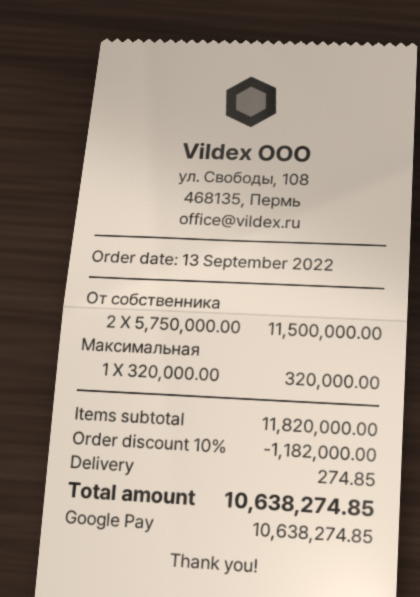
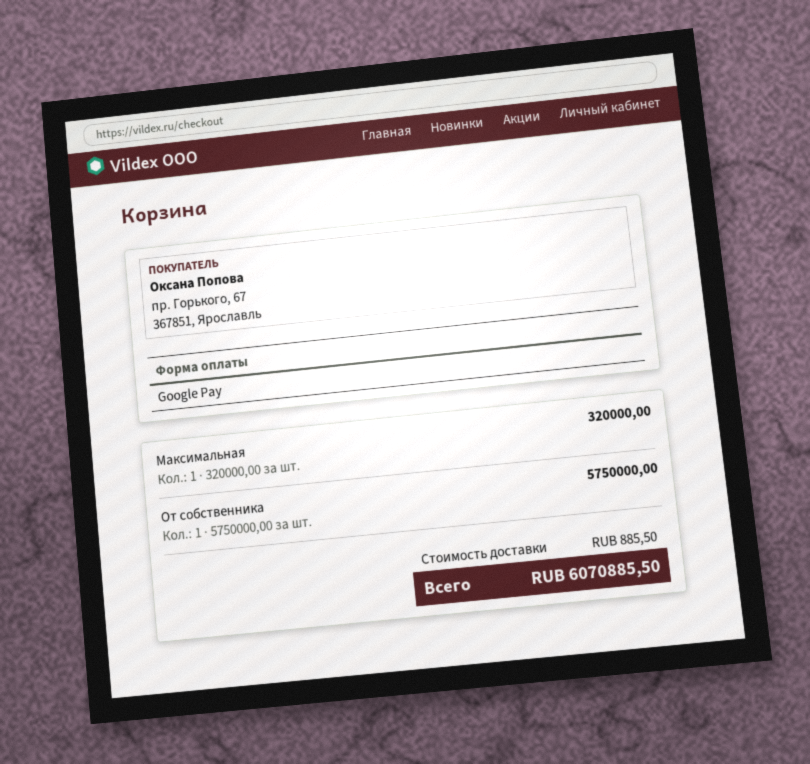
От собственника: 2 x 5750000.00 = 11500000.00 -> 1 x 5750000.00 = 5750000.00
discount: 10% = 1182000.00 -> none
shipping: 274.85 -> 885.50
total: 10638274.85 -> 6070885.50

